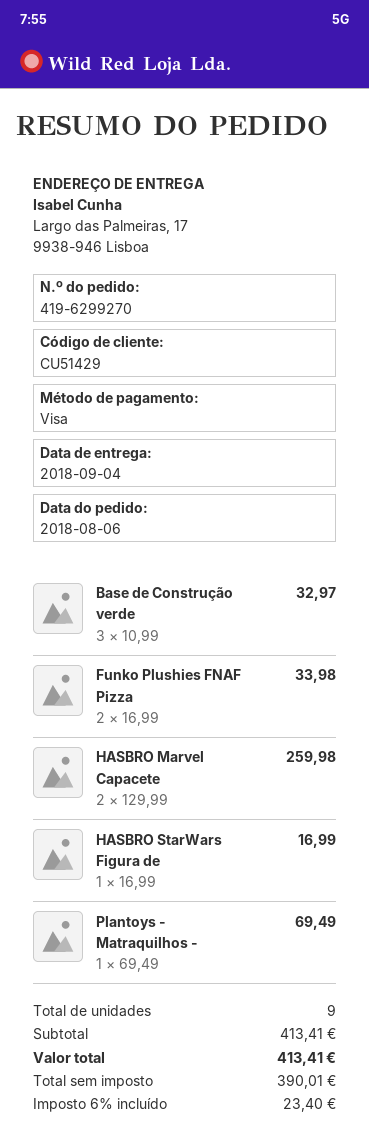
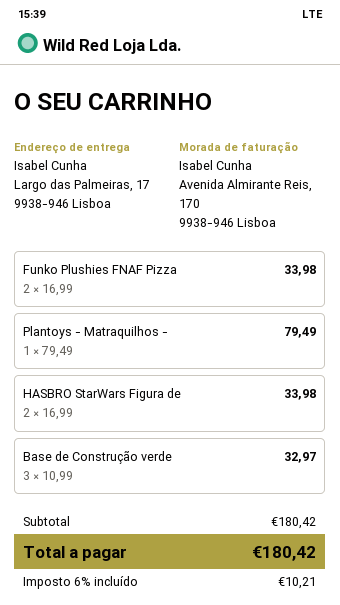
HASBRO Marvel Capacete: 2 x 129.99 = 259.98 -> none
HASBRO StarWars Figura de: 1 x 16.99 = 16.99 -> 2 x 16.99 = 33.98
Plantoys - Matraquilhos -: 1 x 69.49 = 69.49 -> 1 x 79.49 = 79.49
subtotal: 413.41 -> 180.42
tax: 6% = 23.40 -> 6% = 10.21
total: 413.41 -> 180.42

